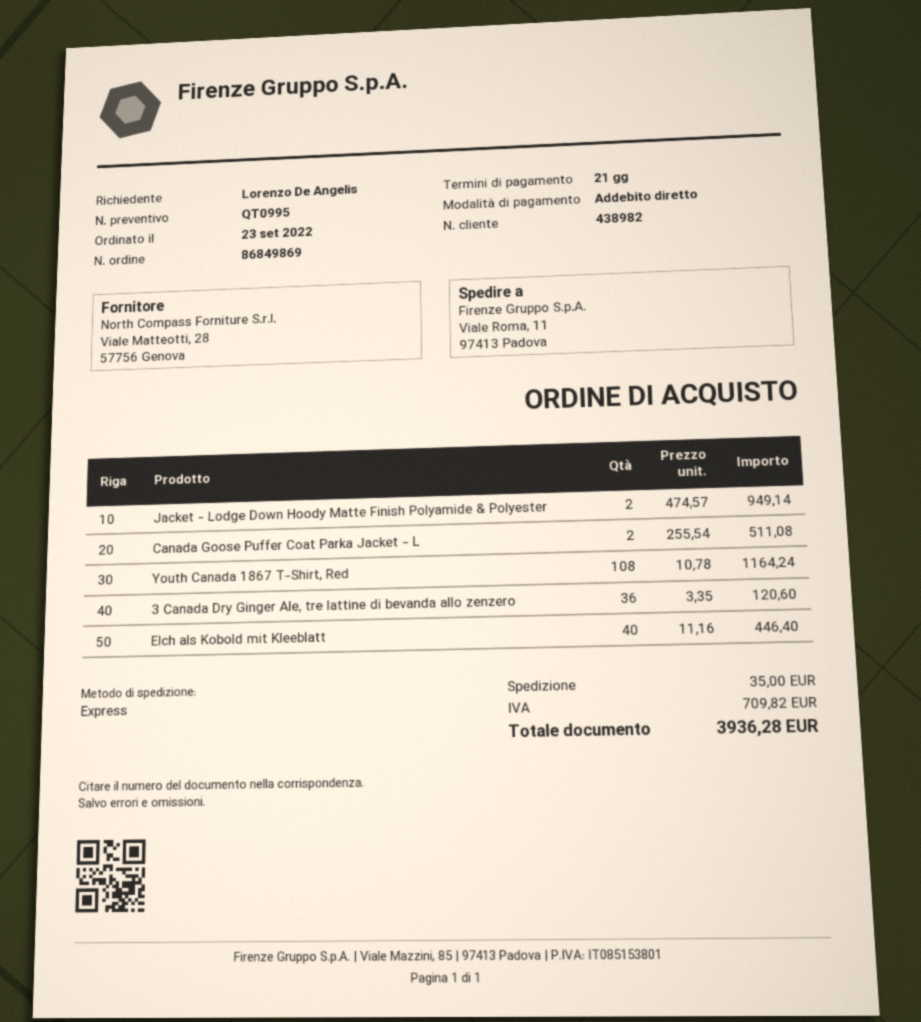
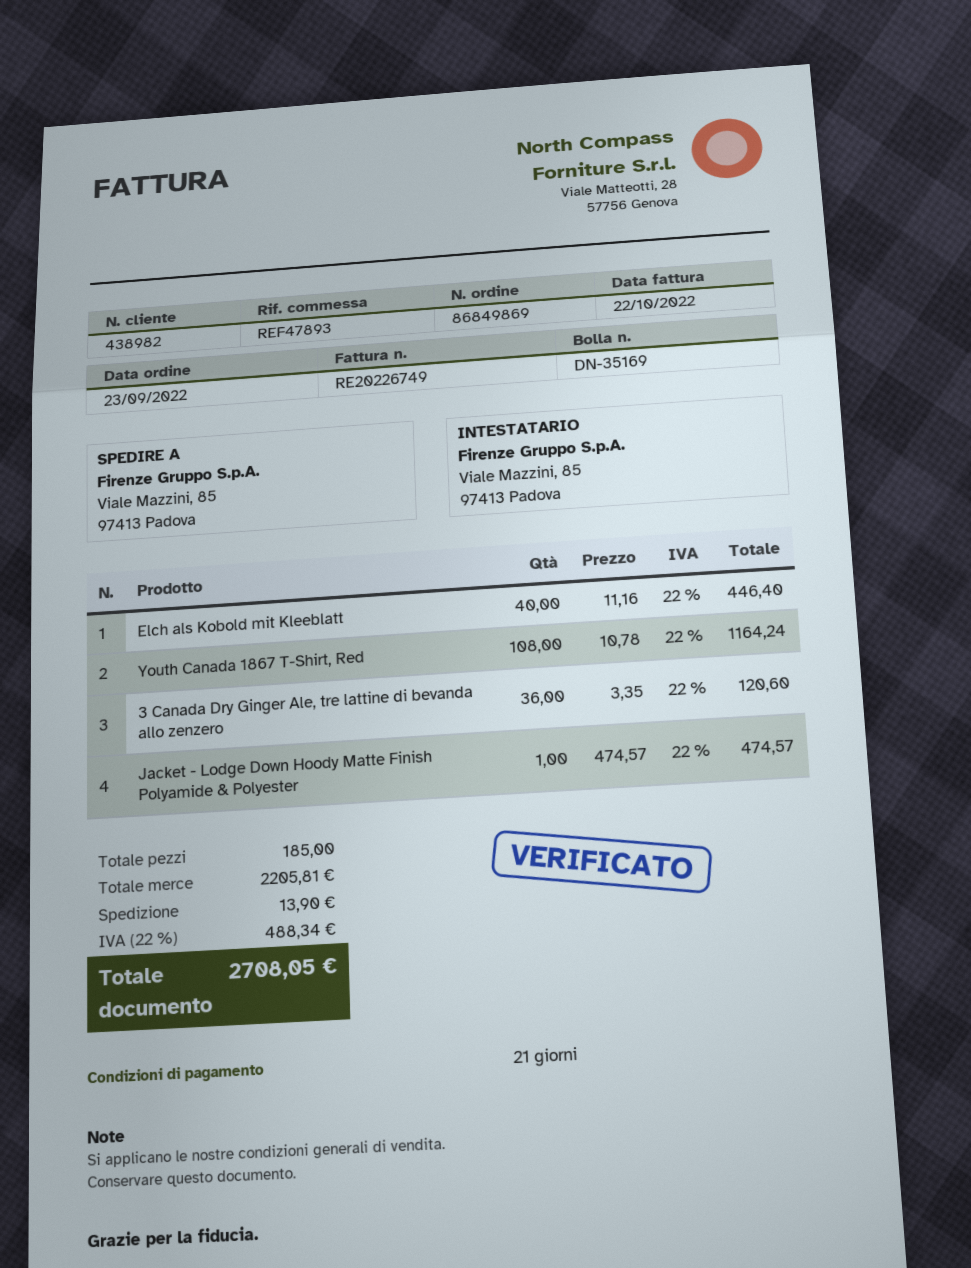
ship to: Viale Roma, 11, 97413 Padova -> Viale Mazzini, 85, 97413 Padova
Jacket - Lodge Down Hoody Matte Finish Polyamide & Polyester: 2 x 474.57 = 949.14 -> 1 x 474.57 = 474.57
Canada Goose Puffer Coat Parka Jacket - L: 2 x 255.54 = 511.08 -> none
shipping: 35.00 -> 13.90
tax: 709.82 -> 488.34
total: 3936.28 -> 2708.05

